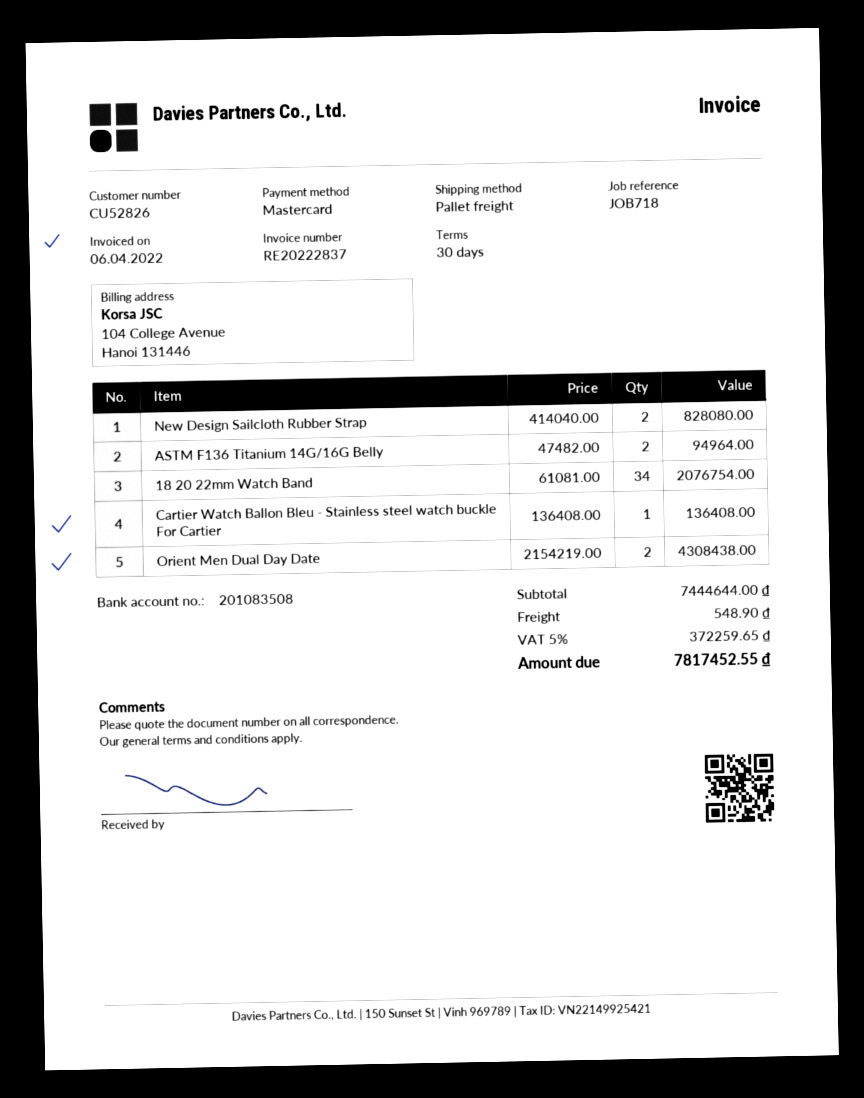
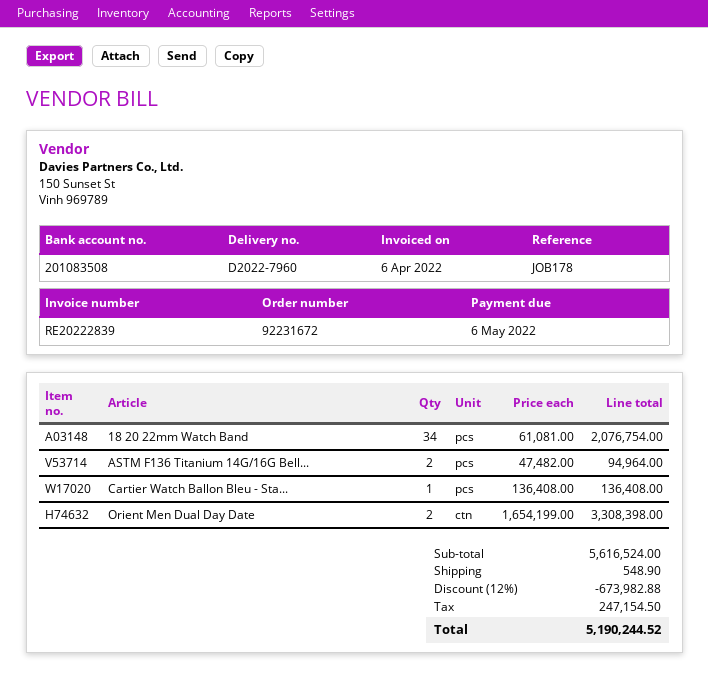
invoice number: RE20222837 -> RE20222839
reference: JOB718 -> JOB178
New Design Sailcloth Rubber Strap: 2 x 414040.00 = 828080.00 -> none
Orient Men Dual Day Date: 2 x 2154219.00 = 4308438.00 -> 2 x 1654199.00 = 3308398.00
subtotal: 7444644.00 -> 5616524.00
discount: none -> 12% = 673982.88
tax: 372259.65 -> 247154.50
total: 7817452.55 -> 5190244.52

